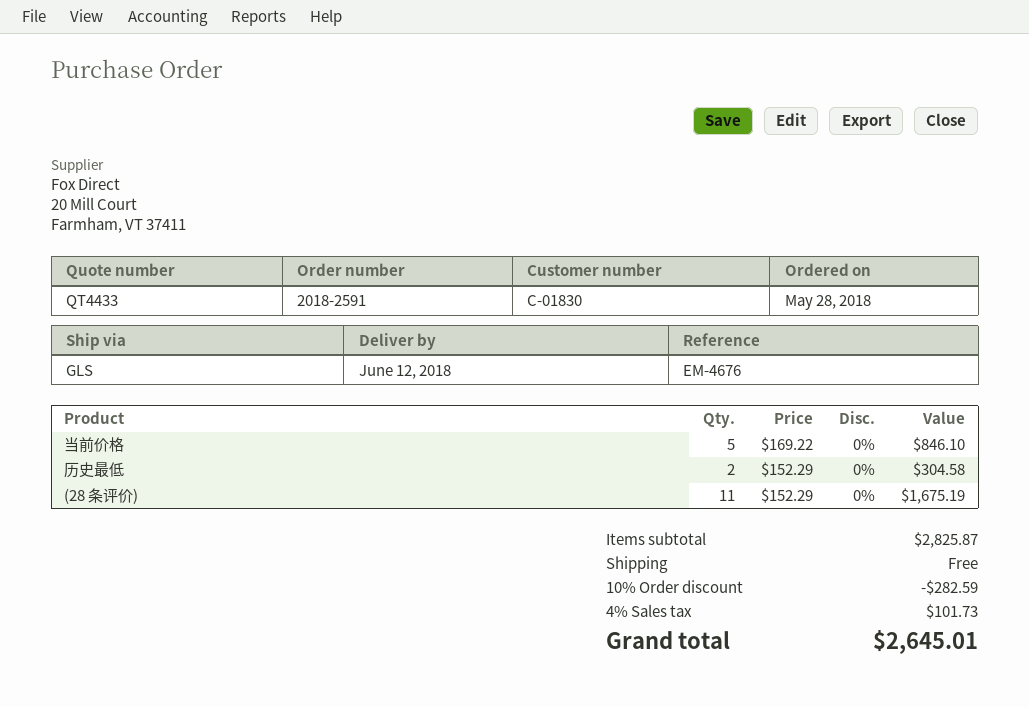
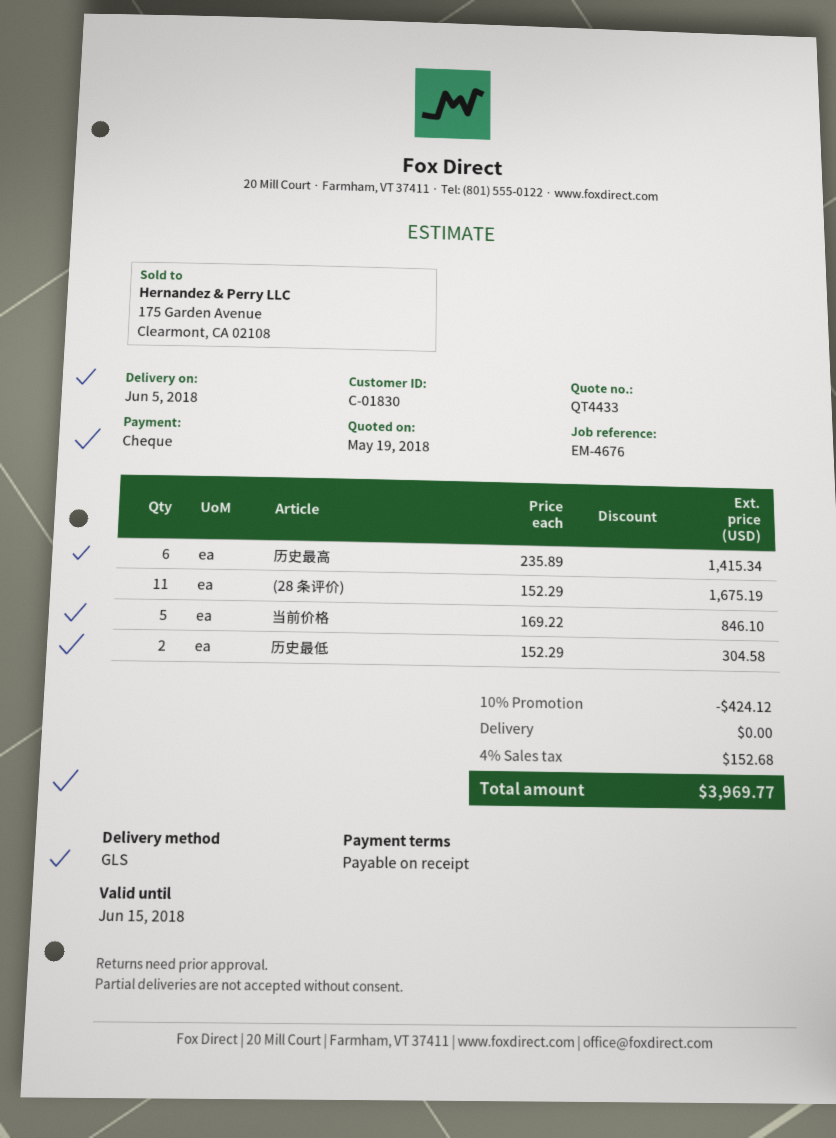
delivery date: 2018-06-12 -> 2018-06-05
历史最高: none -> 6 x 235.89 = 1415.34
discount: 10% = 282.59 -> 10% = 424.12
tax: 4% = 101.73 -> 4% = 152.68
total: 2645.01 -> 3969.77

